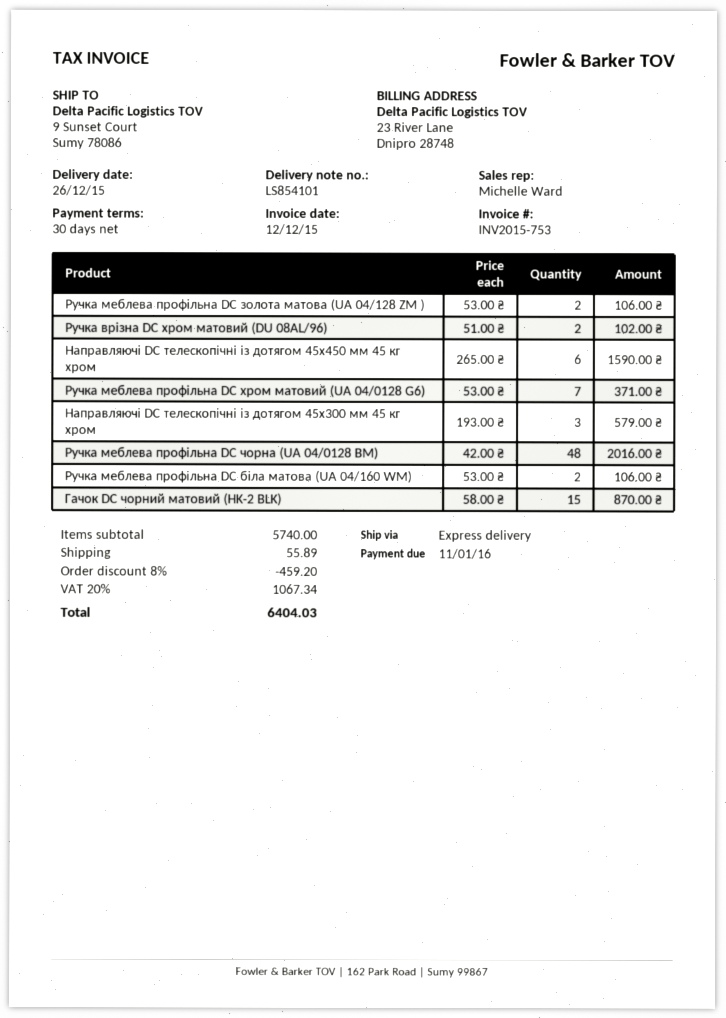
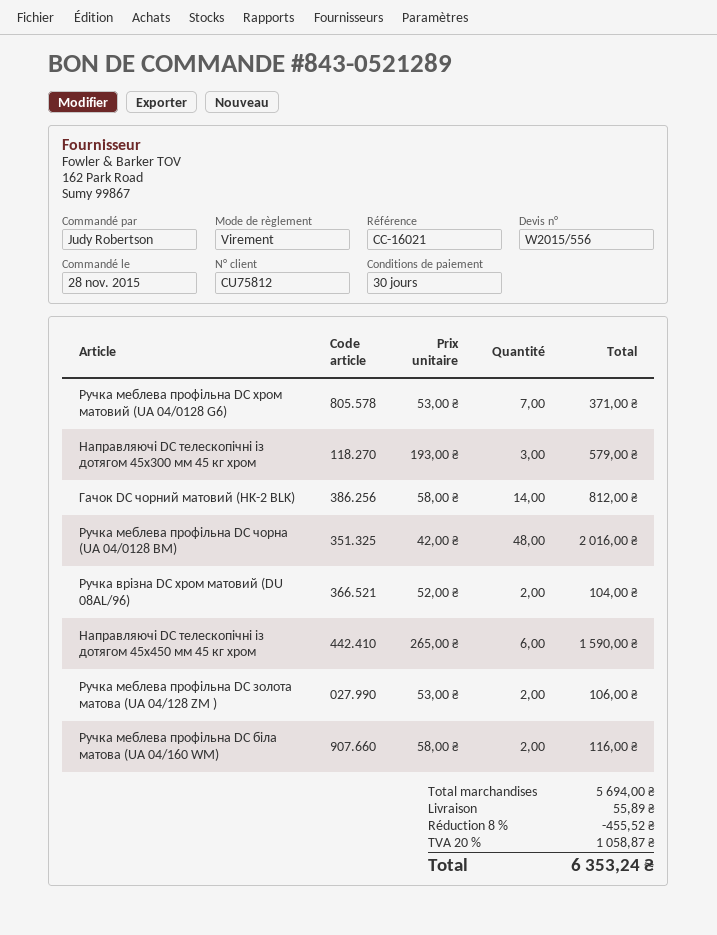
Ручка врізна DC хром матовий (DU 08AL/96): 2 x 51.00 = 102.00 -> 2 x 52.00 = 104.00
Ручка меблева профільна DC біла матова (UA 04/160 WM): 2 x 53.00 = 106.00 -> 2 x 58.00 = 116.00
Гачок DC чорний матовий (HK-2 BLK): 15 x 58.00 = 870.00 -> 14 x 58.00 = 812.00
subtotal: 5740.00 -> 5694.00
discount: 8% = 459.20 -> 8% = 455.52
tax: 20% = 1067.34 -> 20% = 1058.87
total: 6404.03 -> 6353.24

